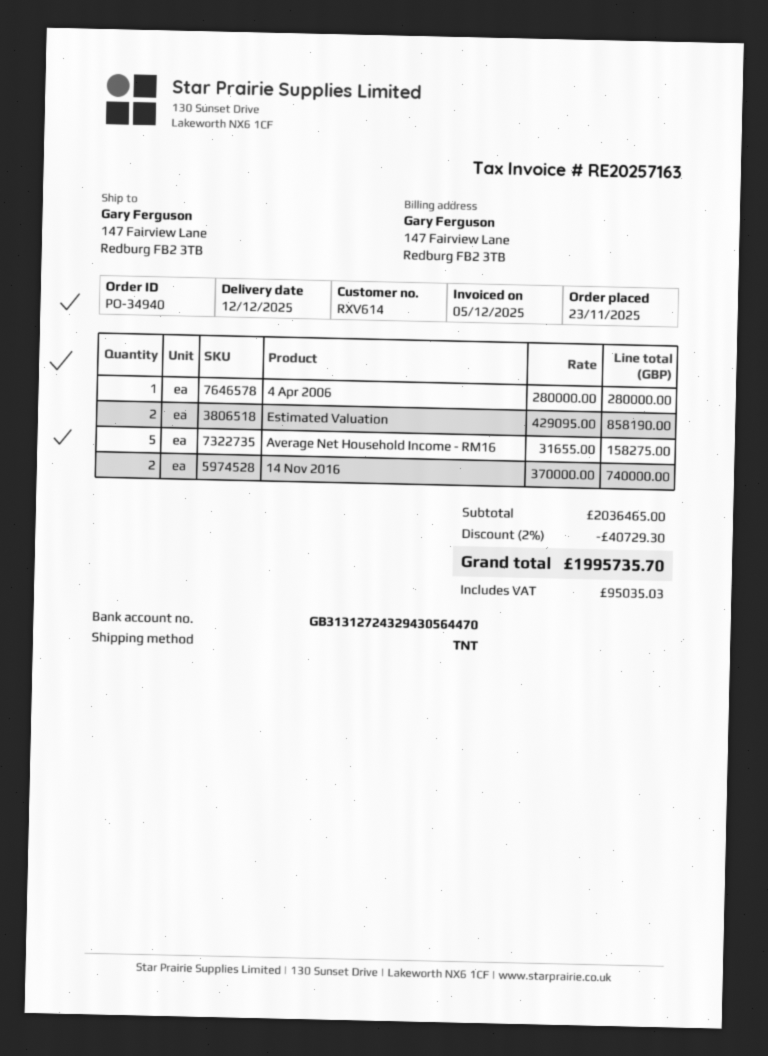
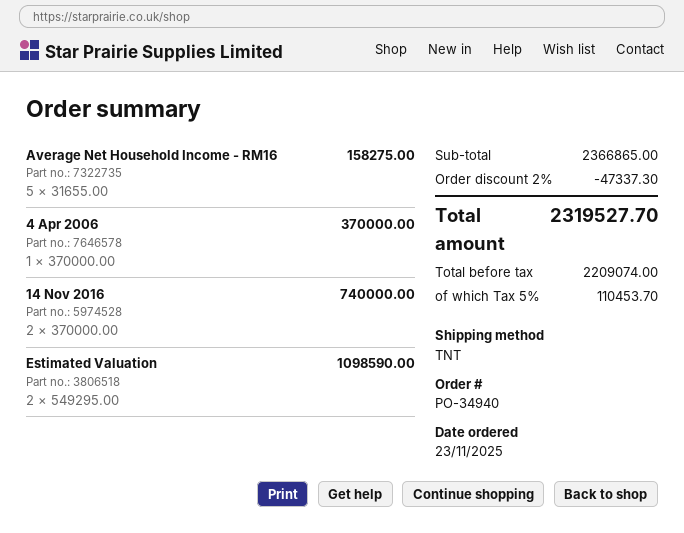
4 Apr 2006: 1 x 280000.00 = 280000.00 -> 1 x 370000.00 = 370000.00
Estimated Valuation: 2 x 429095.00 = 858190.00 -> 2 x 549295.00 = 1098590.00
subtotal: 2036465.00 -> 2366865.00
discount: 2% = 40729.30 -> 2% = 47337.30
tax: 95035.03 -> 110453.70
total: 1995735.70 -> 2319527.70

